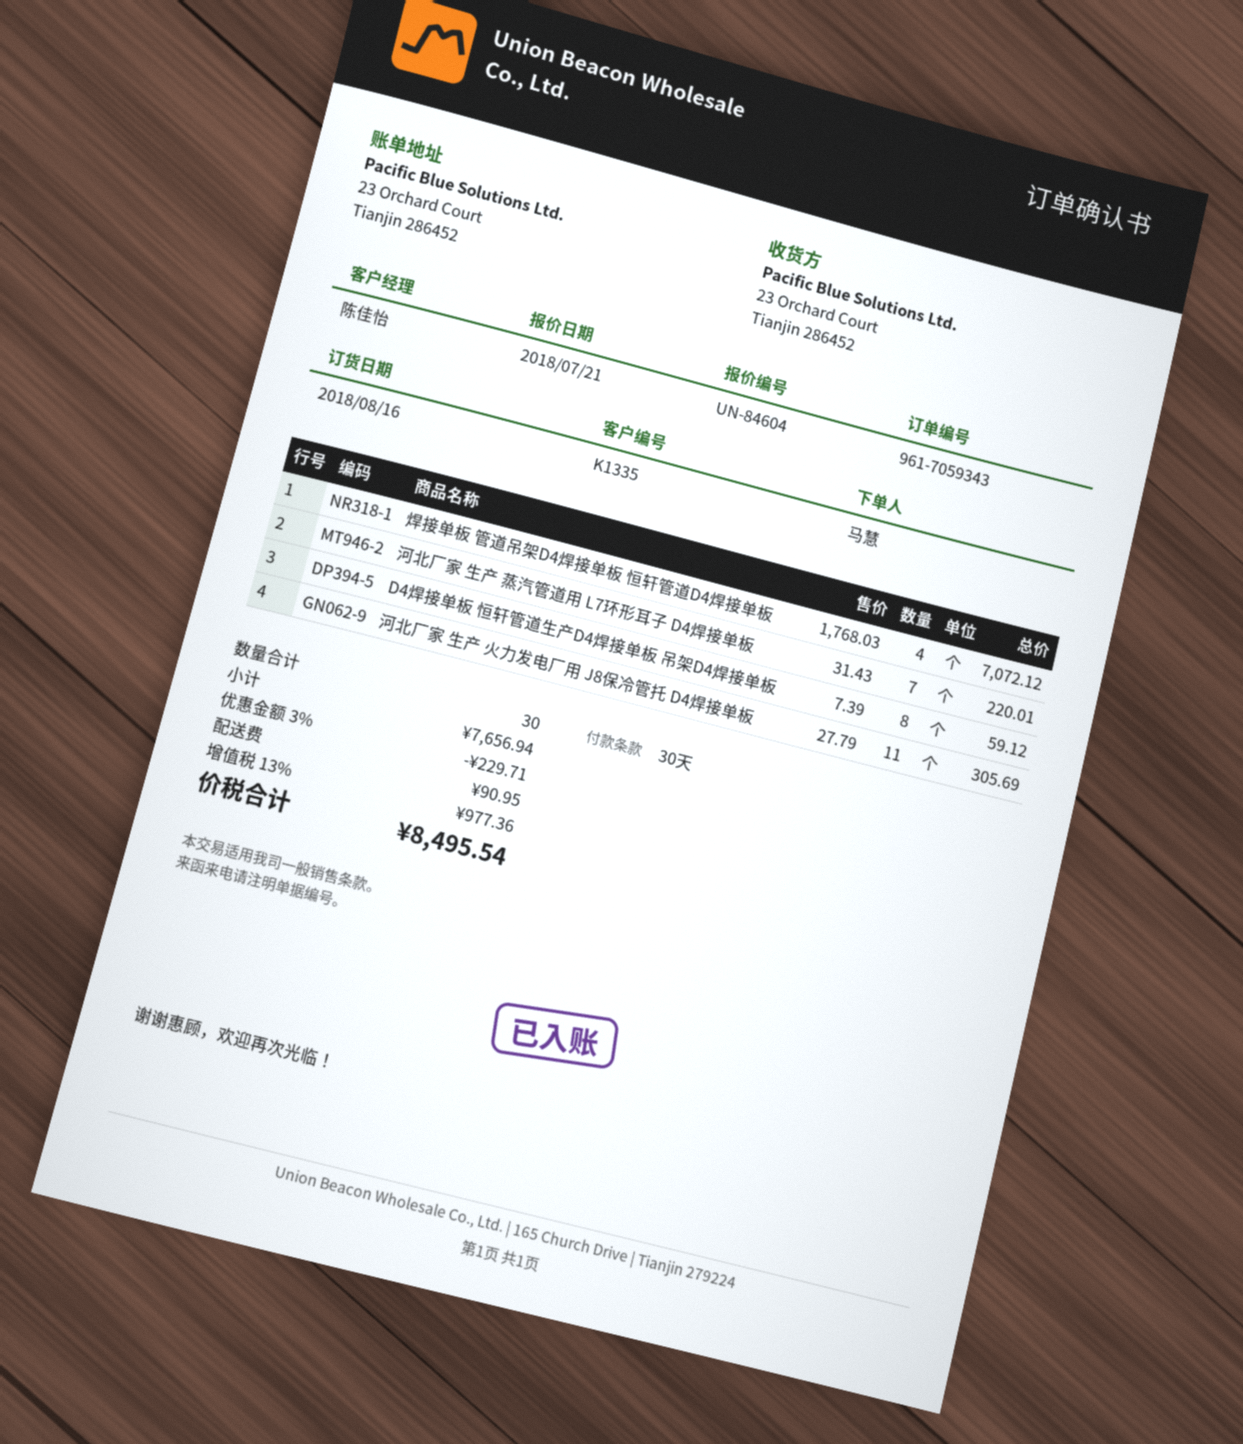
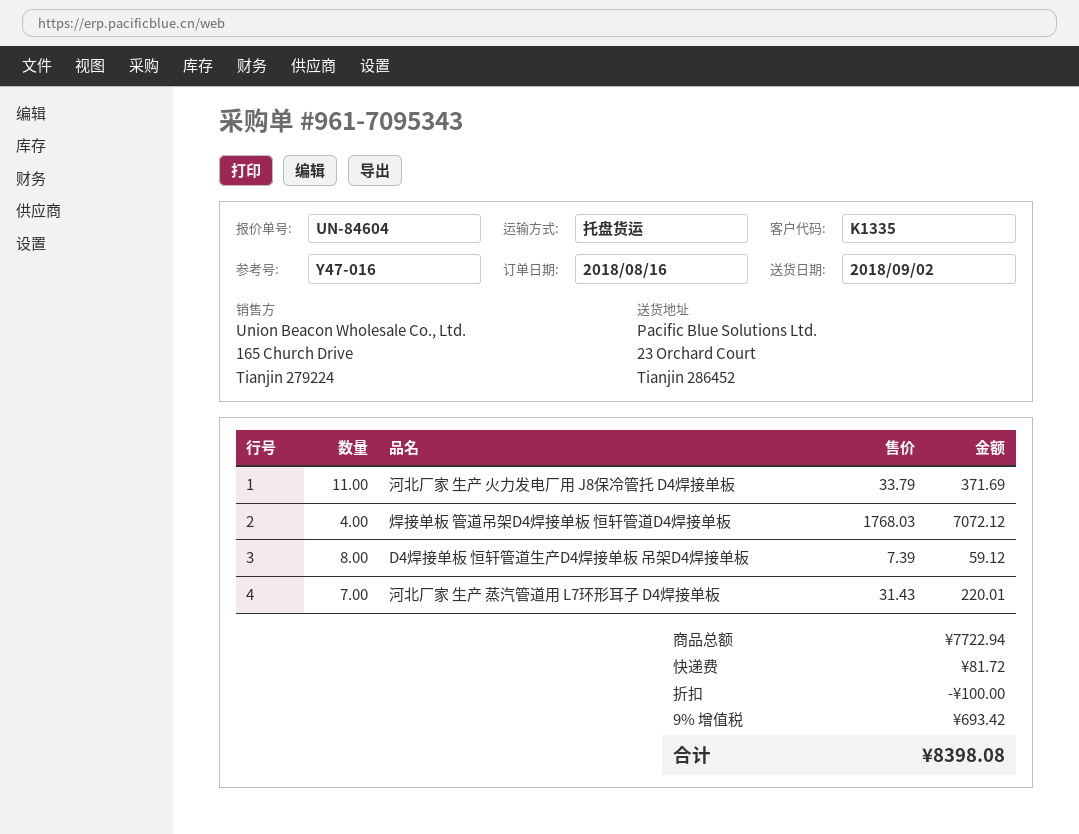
order number: 961-7059343 -> 961-7095343
河北厂家 生产 火力发电厂用 J8保冷管托 D4焊接单板: 11 x 27.79 = 305.69 -> 11 x 33.79 = 371.69
subtotal: 7656.94 -> 7722.94
discount: 229.71 -> 100.00
shipping: 90.95 -> 81.72
tax: 13% = 977.36 -> 9% = 693.42
total: 8495.54 -> 8398.08

